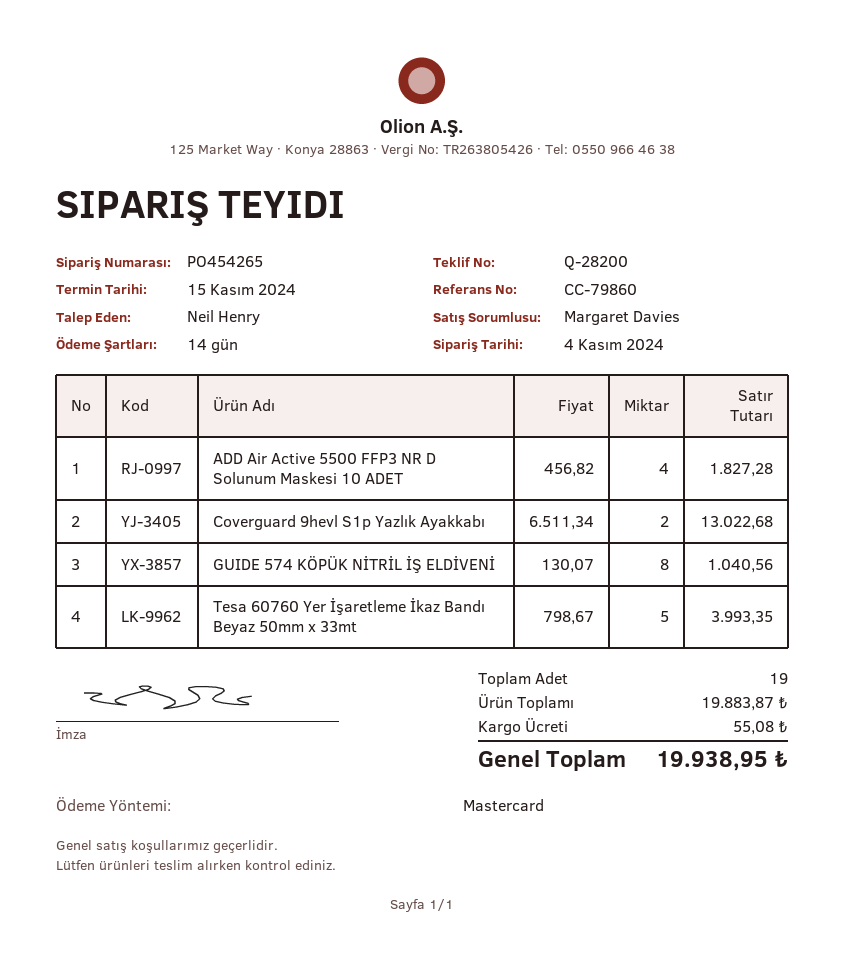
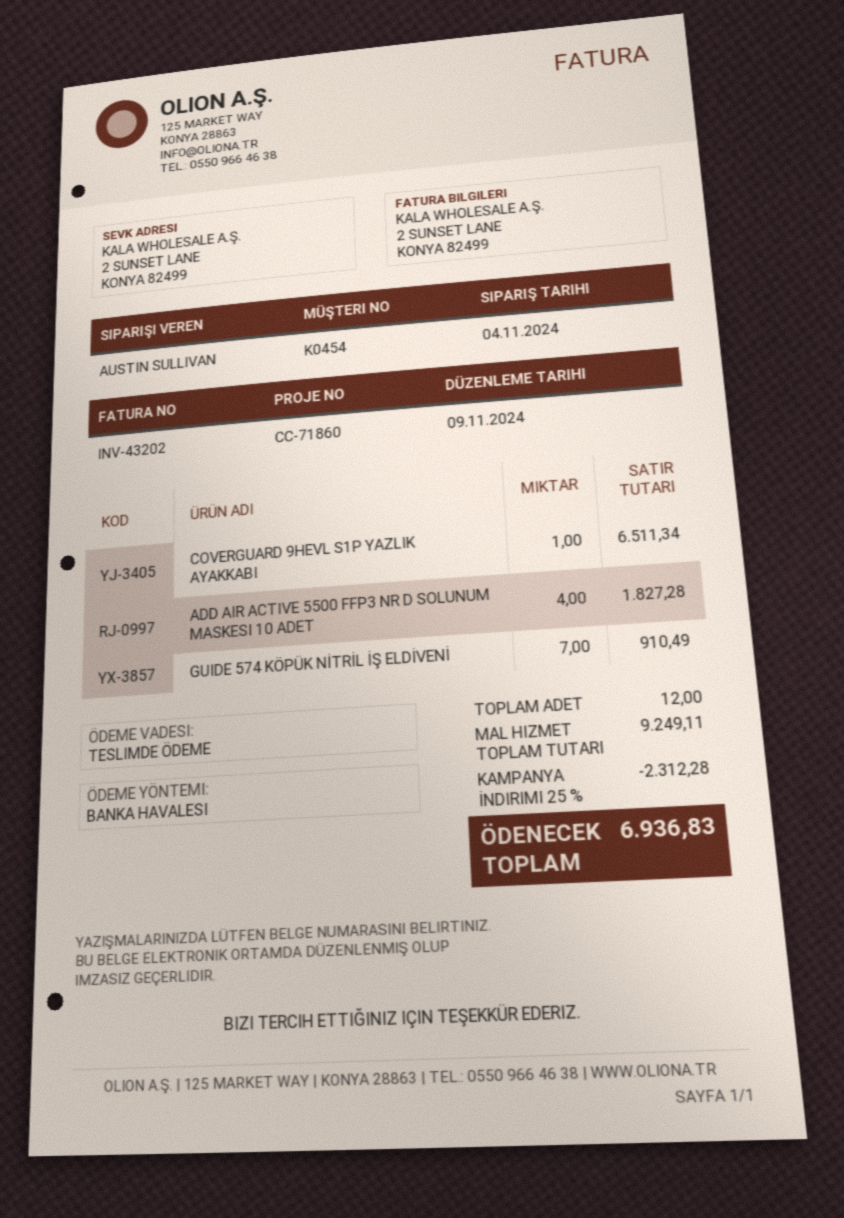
payment terms: 14 days -> on receipt
reference: CC-79860 -> CC-71860
ordered by: Neil Henry -> AUSTIN SULLIVAN
payment method: Mastercard -> bank transfer
Coverguard 9hevl S1p Yazlık Ayakkabı: 2 for 13022.68 -> 1 for 6511.34
GUIDE 574 KÖPÜK NİTRİL İŞ ELDİVENİ: 8 for 1040.56 -> 7 for 910.49
Tesa 60760 Yer İşaretleme İkaz Bandı Beyaz 50mm x 33mt: 5 for 3993.35 -> none
total quantity: 19 -> 12
subtotal: 19883.87 -> 9249.11
discount: none -> 25% = 2312.28
shipping: 55.08 -> none
total: 19938.95 -> 6936.83

